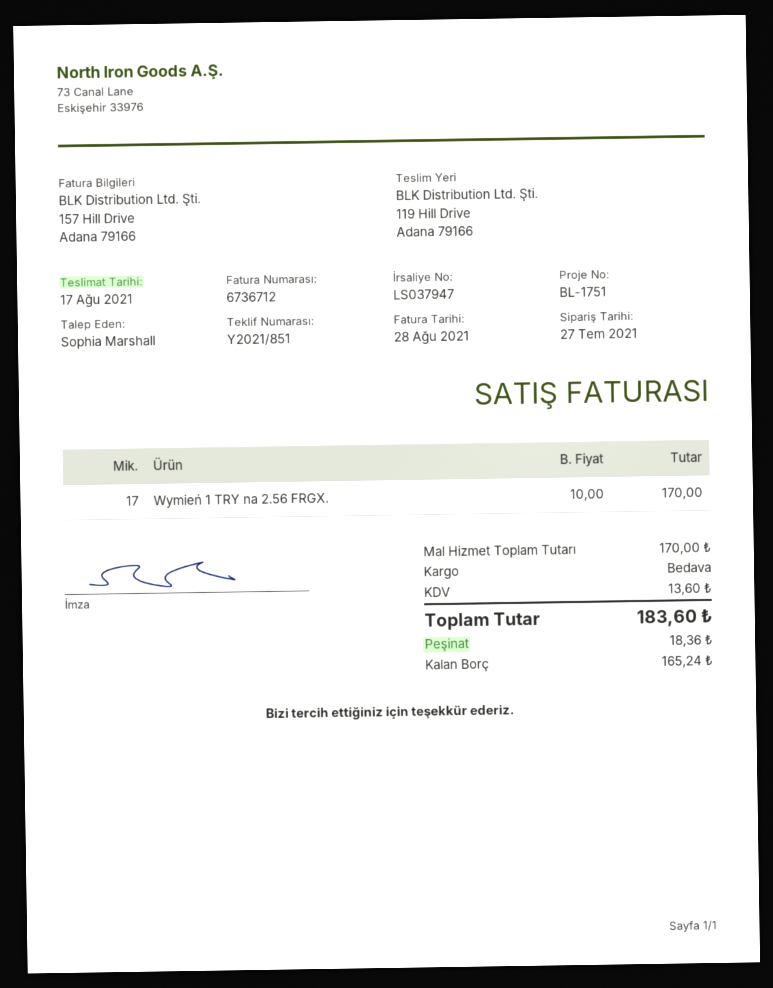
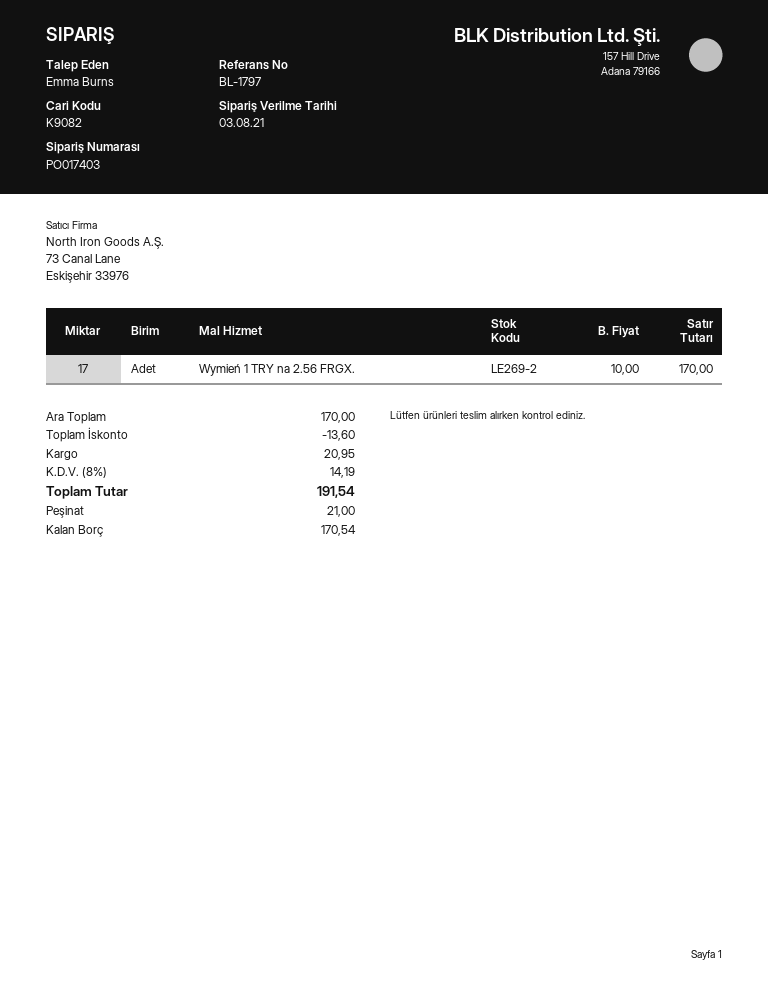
order date: 2021-07-27 -> 2021-08-03
reference: BL-1751 -> BL-1797
ordered by: Sophia Marshall -> Emma Burns
discount: none -> 13.60
shipping: 0.00 -> 20.95
tax: 13.60 -> 14.19
total: 183.60 -> 191.54
deposit: 18.36 -> 21.00
balance: 165.24 -> 170.54

